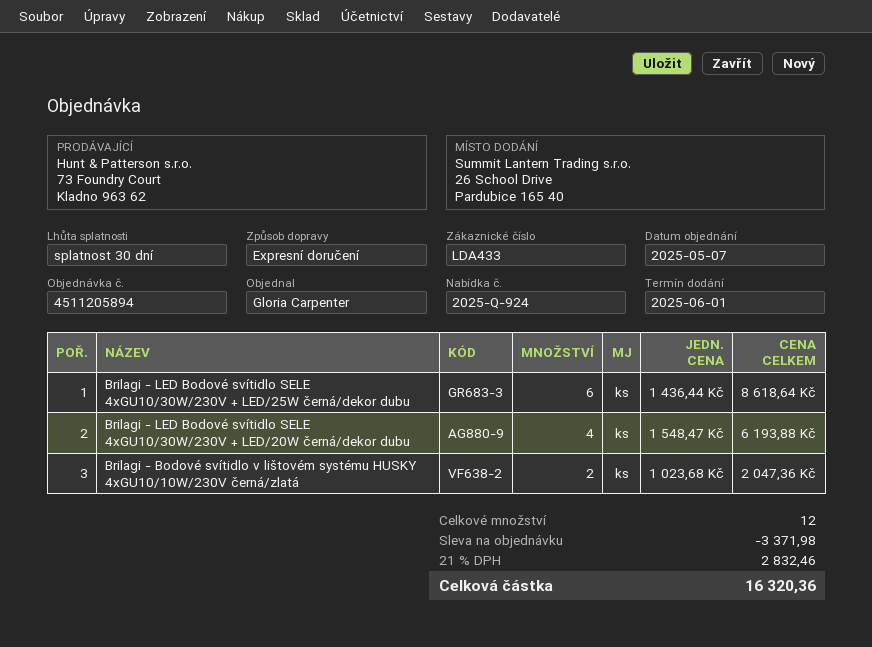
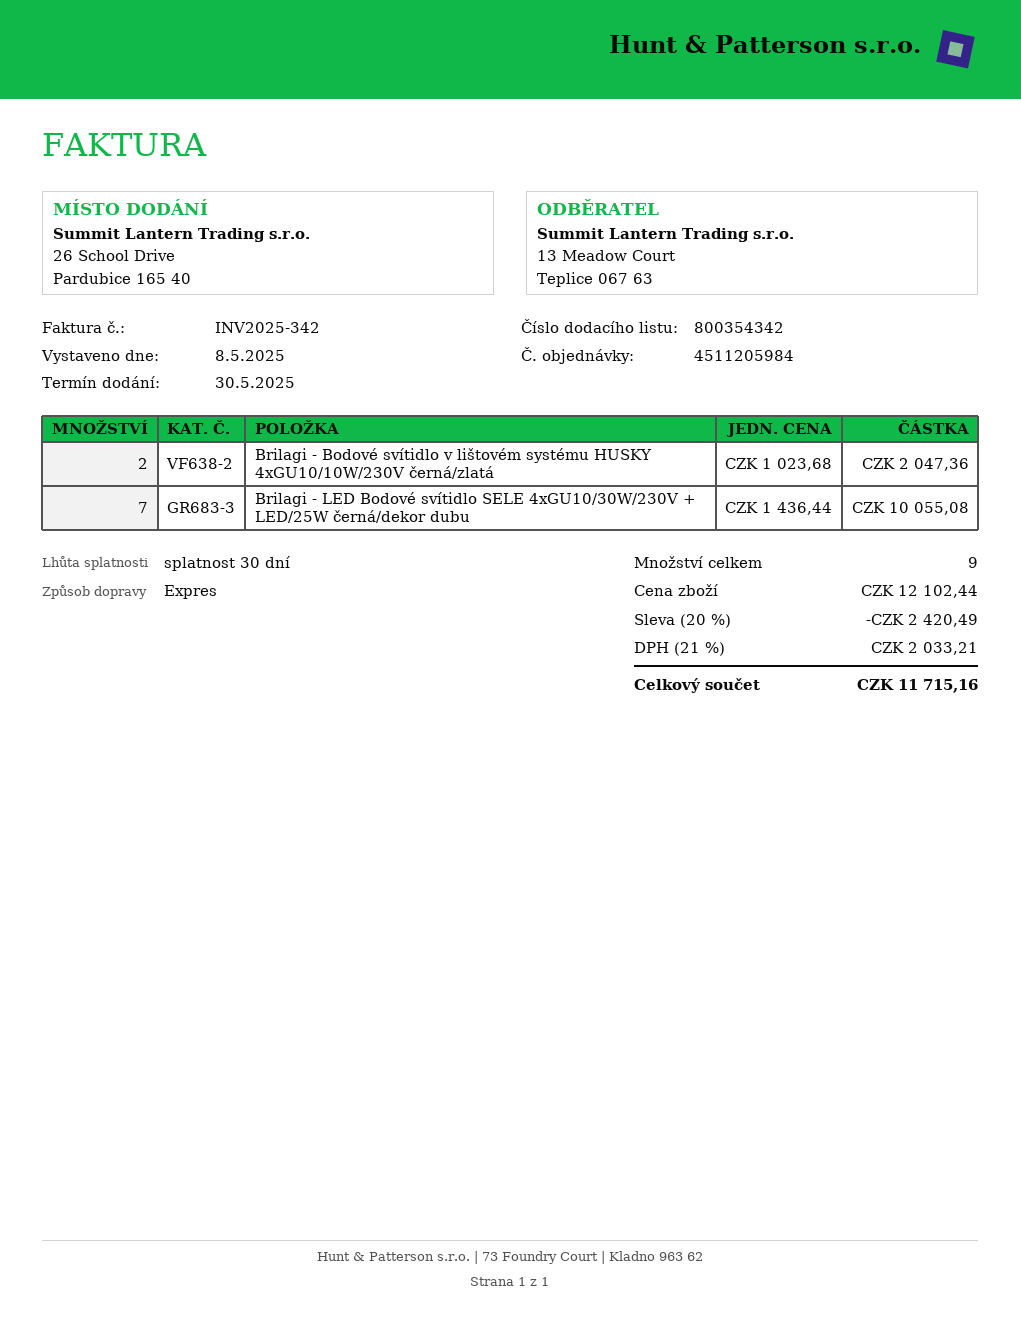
order number: 4511205894 -> 4511205984
delivery date: 2025-06-01 -> 2025-05-30
Brilagi - LED Bodové svítidlo SELE 4xGU10/30W/230V + LED/25W černá/dekor dubu: 6 x 1436.44 = 8618.64 -> 7 x 1436.44 = 10055.08
Brilagi - LED Bodové svítidlo SELE 4xGU10/30W/230V + LED/20W černá/dekor dubu: 4 x 1548.47 = 6193.88 -> none
total quantity: 12 -> 9
discount: 3371.98 -> 2420.49
tax: 21% = 2832.46 -> 21% = 2033.21
total: 16320.36 -> 11715.16

